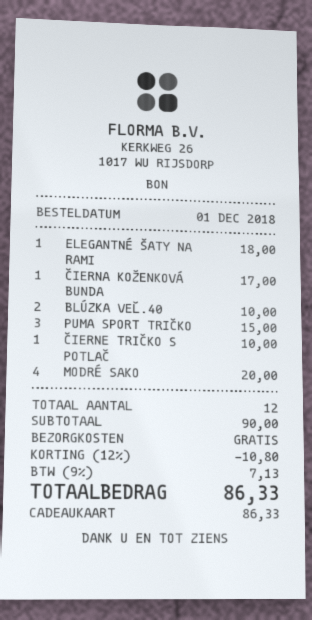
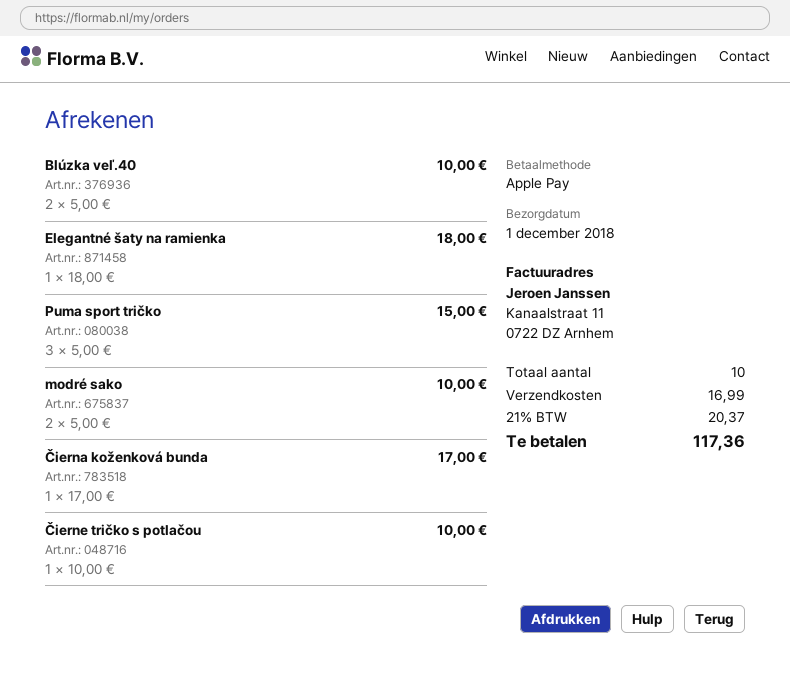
payment method: gift card -> Apple Pay
MODRÉ SAKO: 4 for 20.00 -> 2 for 10.00
total quantity: 12 -> 10
discount: 12% = 10.80 -> none
shipping: 0.00 -> 16.99
tax: 9% = 7.13 -> 21% = 20.37
total: 86.33 -> 117.36

